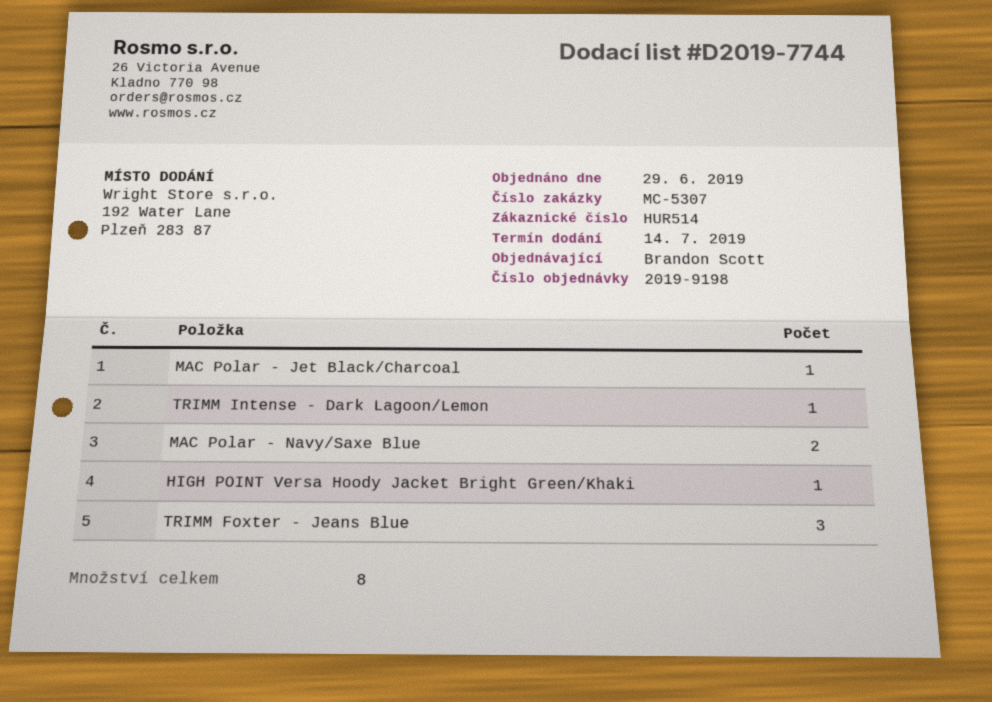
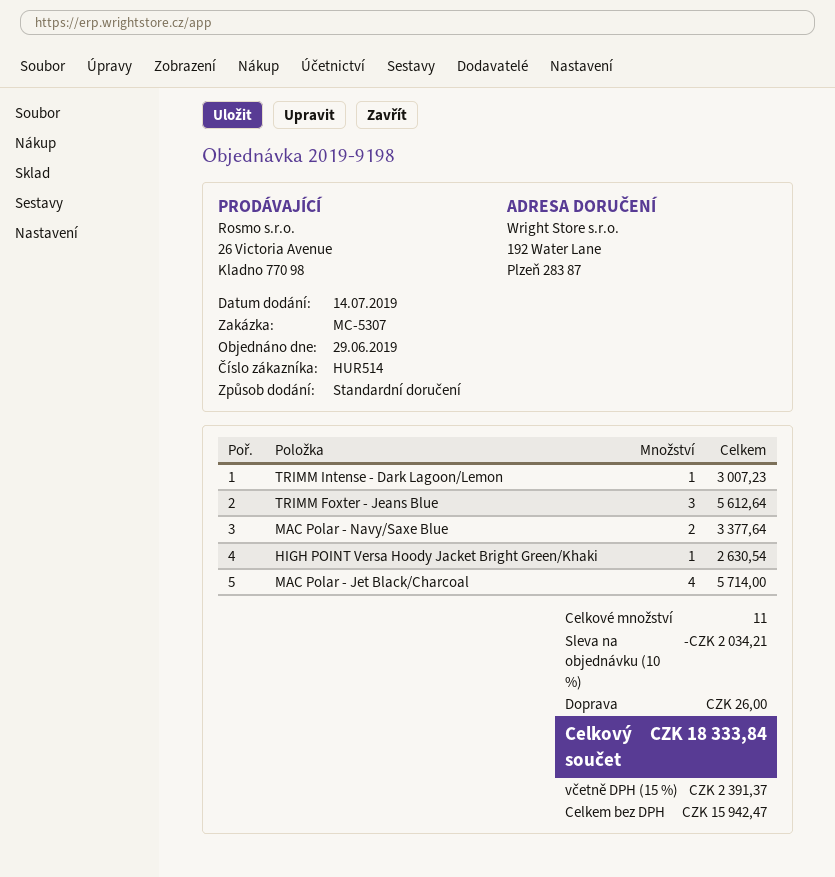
MAC Polar - Jet Black/Charcoal: 1 -> 4
total quantity: 8 -> 11

